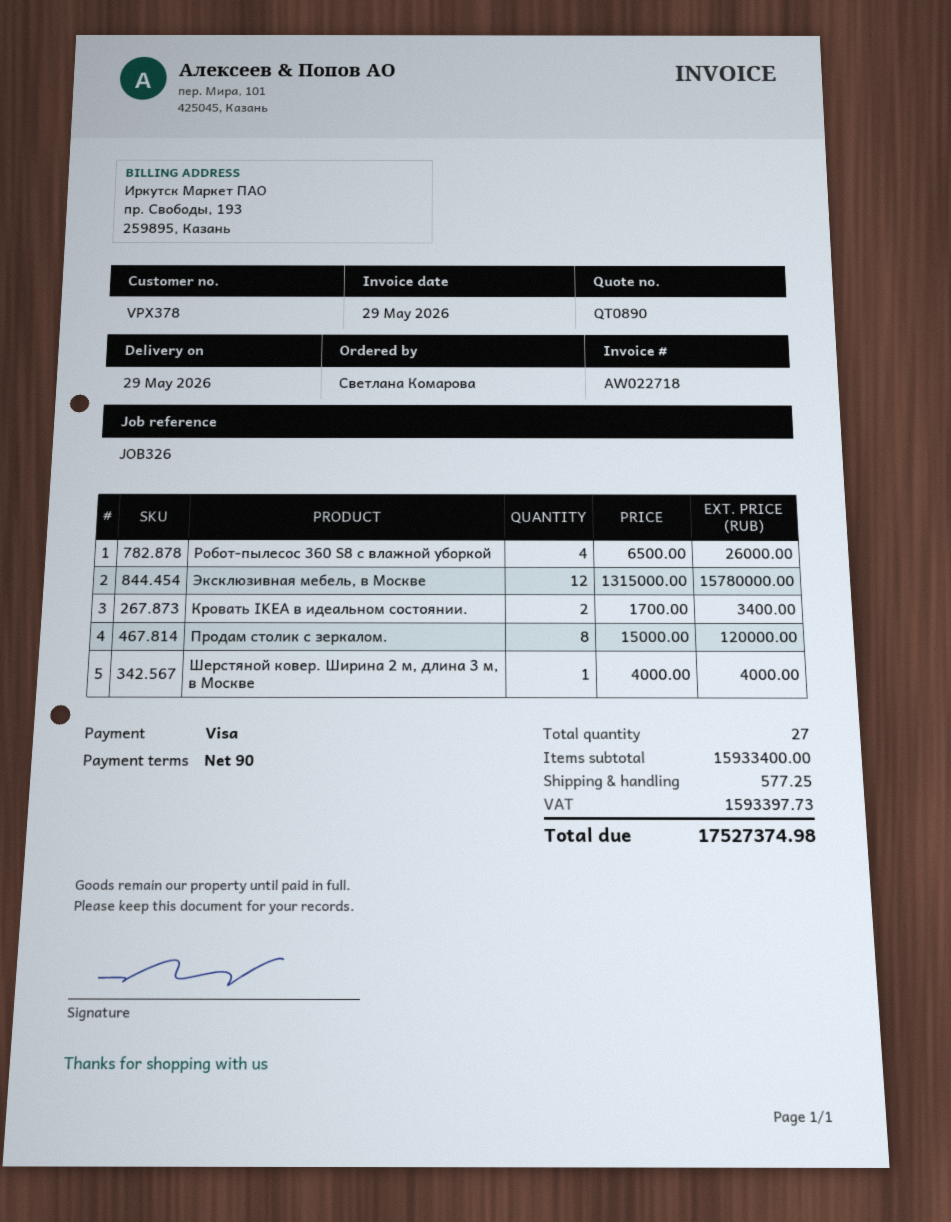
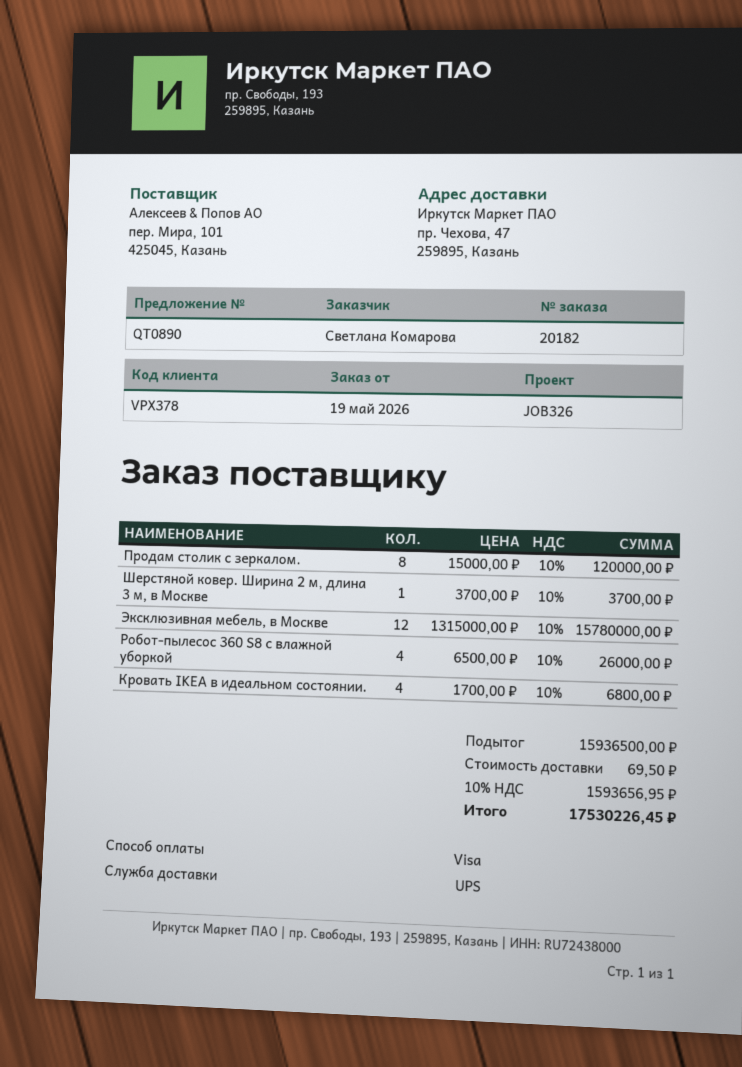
Кровать IKEA в идеальном состоянии.: 2 x 1700.00 = 3400.00 -> 4 x 1700.00 = 6800.00
Шерстяной ковер. Ширина 2 м, длина 3 м, в Москве: 1 x 4000.00 = 4000.00 -> 1 x 3700.00 = 3700.00
subtotal: 15933400.00 -> 15936500.00
shipping: 577.25 -> 69.50
tax: 1593397.73 -> 1593656.95
total: 17527374.98 -> 17530226.45

